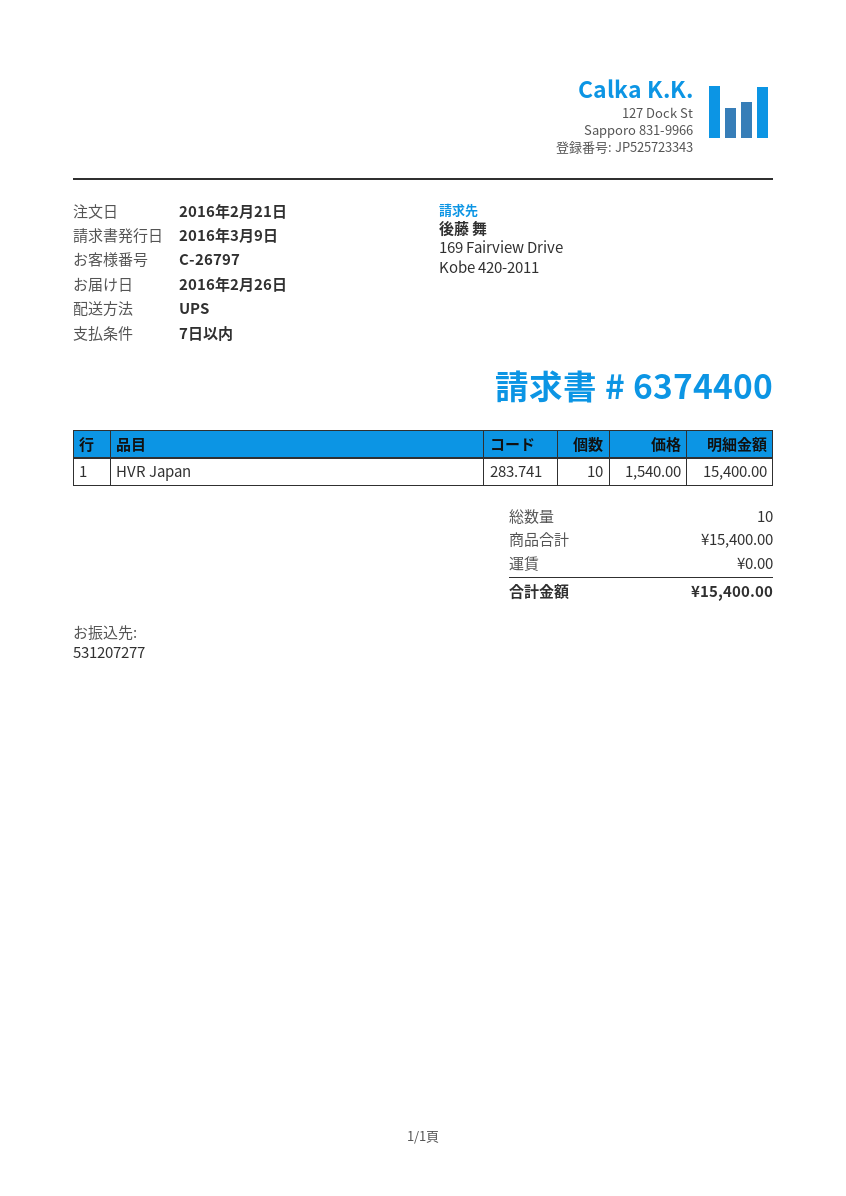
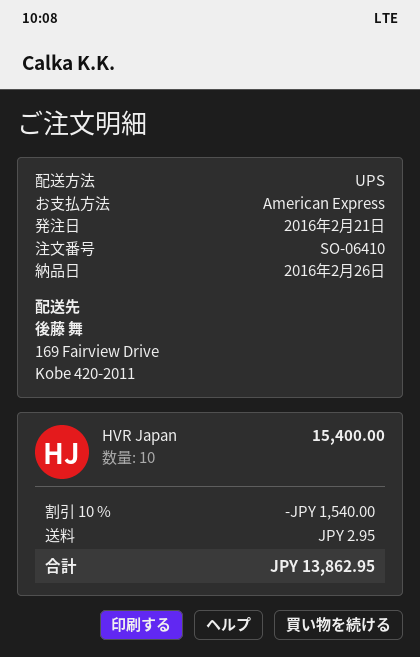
discount: none -> 10% = 1540.00
shipping: 0.00 -> 2.95
total: 15400.00 -> 13862.95

